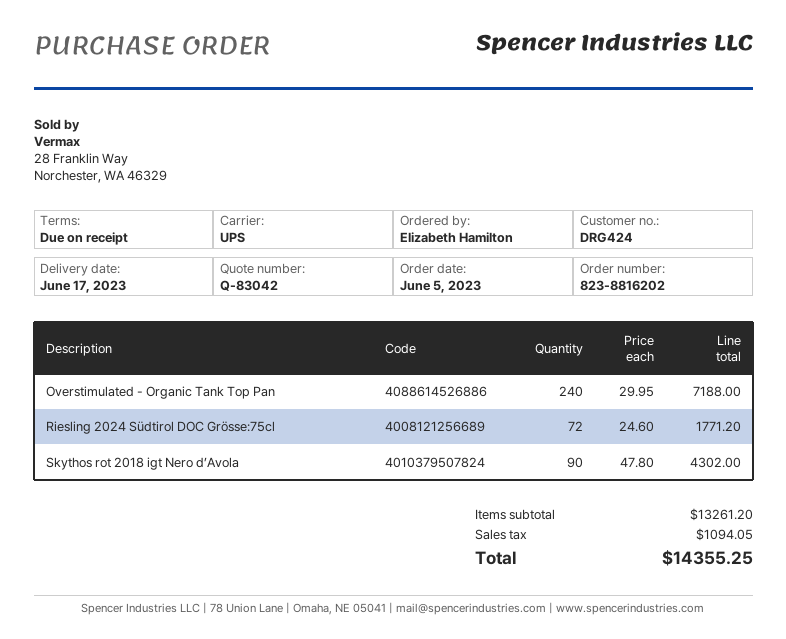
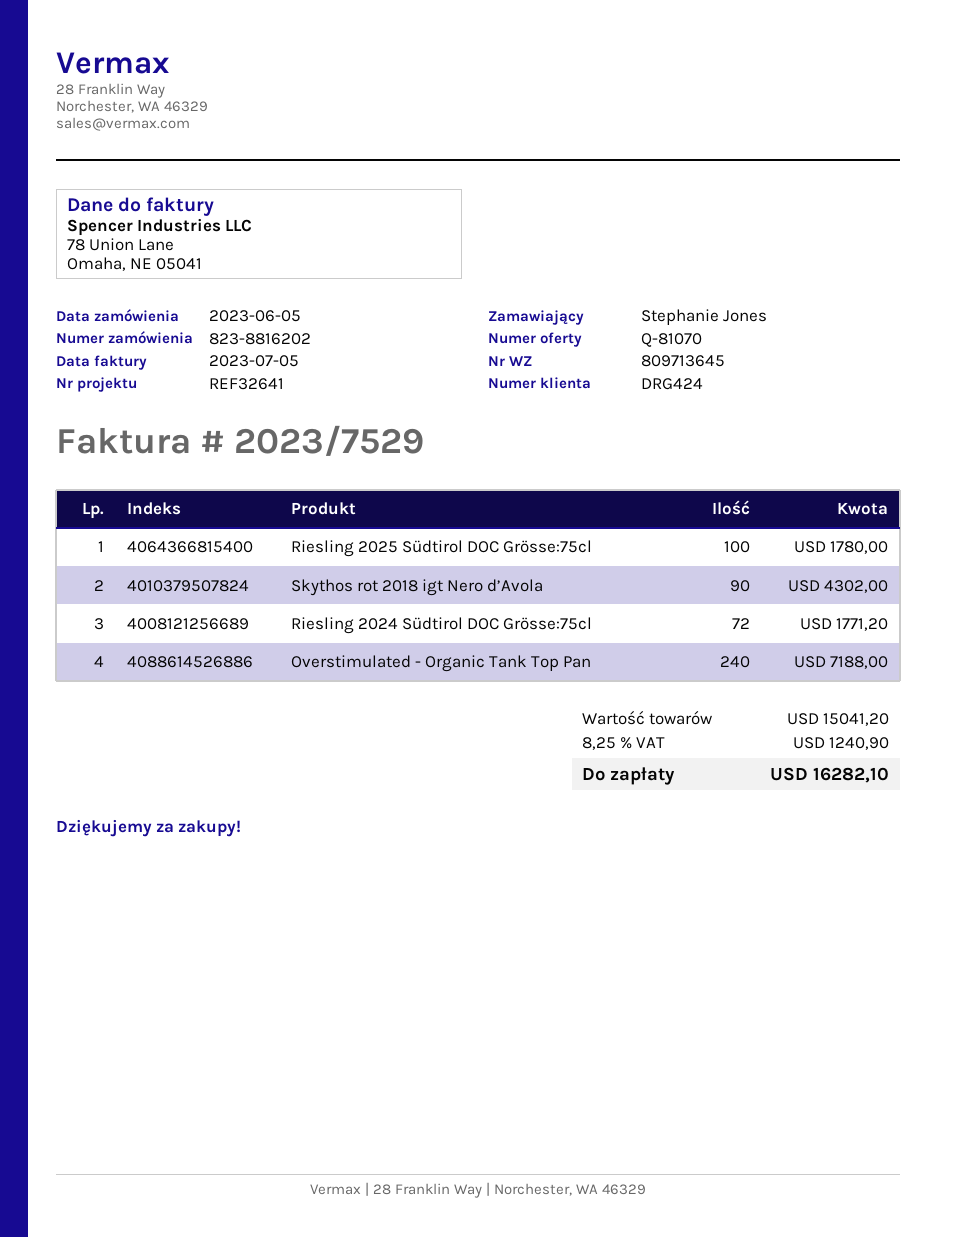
quote number: Q-83042 -> Q-81070
ordered by: Elizabeth Hamilton -> Stephanie Jones
Riesling 2025 Südtirol DOC Grösse:75cl: none -> 100 for 1780.00
subtotal: 13261.20 -> 15041.20
tax: 1094.05 -> 1240.90
total: 14355.25 -> 16282.10

